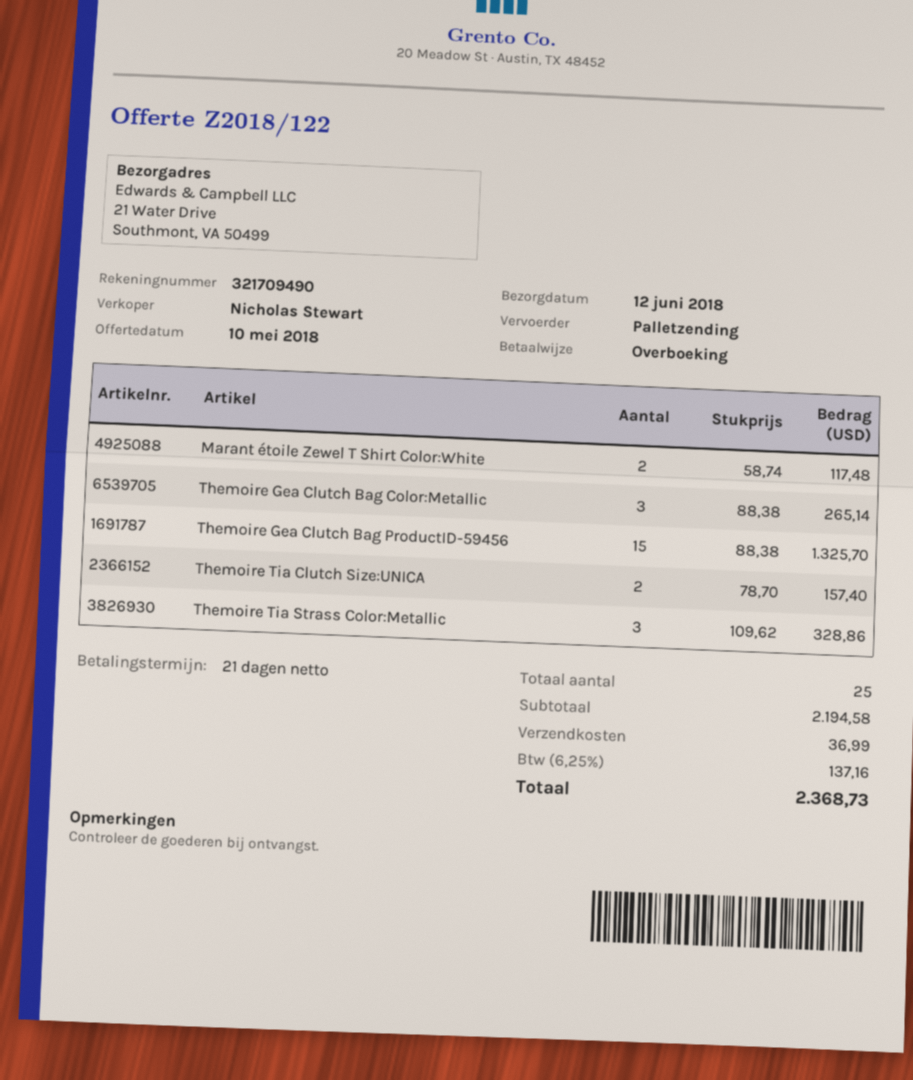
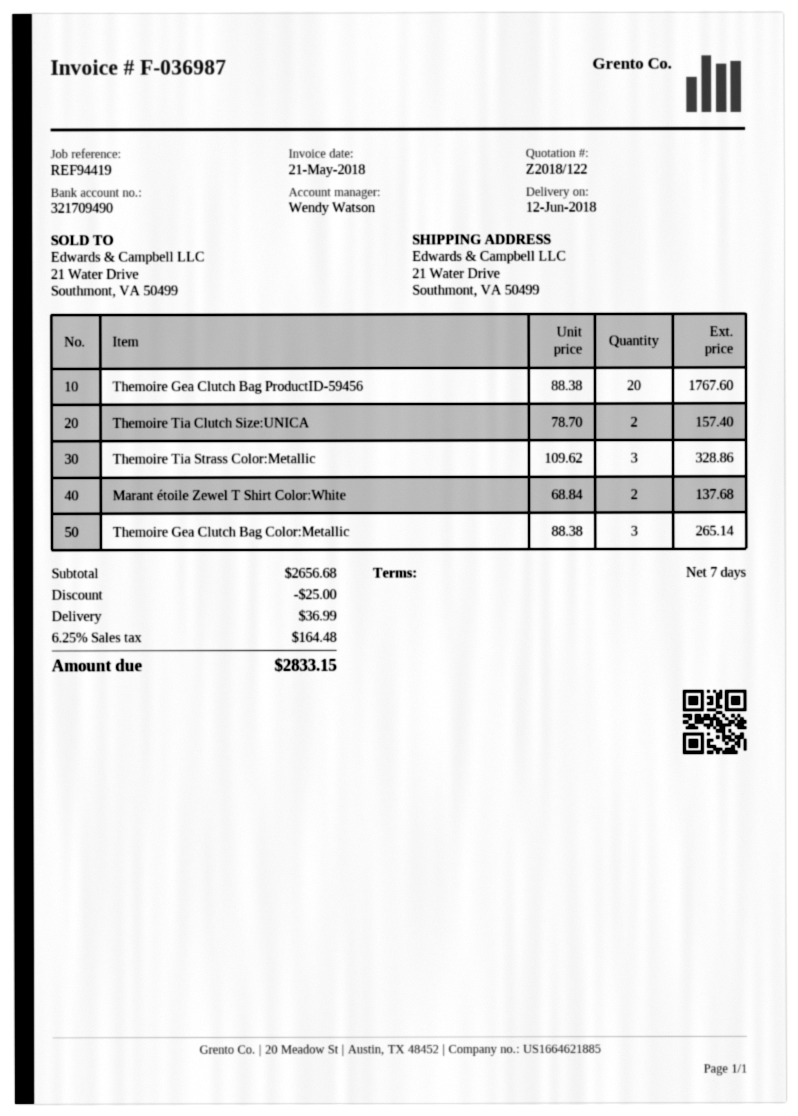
payment terms: 21 days -> 7 days
sales rep: Nicholas Stewart -> Wendy Watson
Marant étoile Zewel T Shirt Color:White: 2 x 58.74 = 117.48 -> 2 x 68.84 = 137.68
Themoire Gea Clutch Bag ProductID-59456: 15 x 88.38 = 1325.70 -> 20 x 88.38 = 1767.60
subtotal: 2194.58 -> 2656.68
discount: none -> 25.00
tax: 6.25% = 137.16 -> 6.25% = 164.48
total: 2368.73 -> 2833.15

